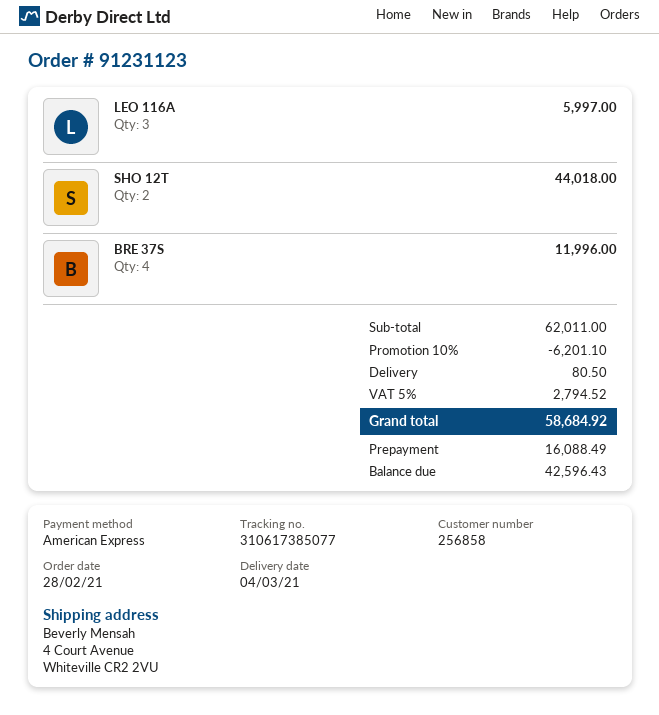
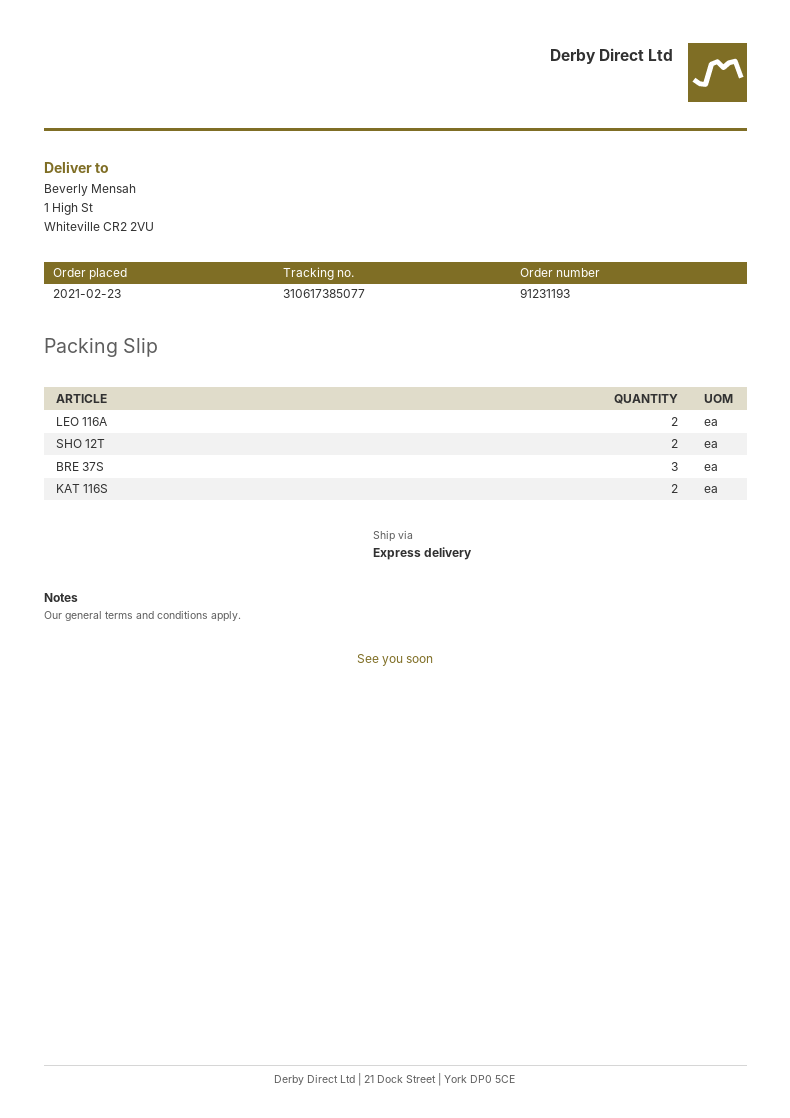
order number: 91231123 -> 91231193
order date: 2021-02-28 -> 2021-02-23
ship to: 4 Court Avenue, Whiteville CR2 2VU -> 1 High St, Whiteville CR2 2VU
LEO 116A: 3 -> 2
BRE 37S: 4 -> 3
KAT 116S: none -> 2

